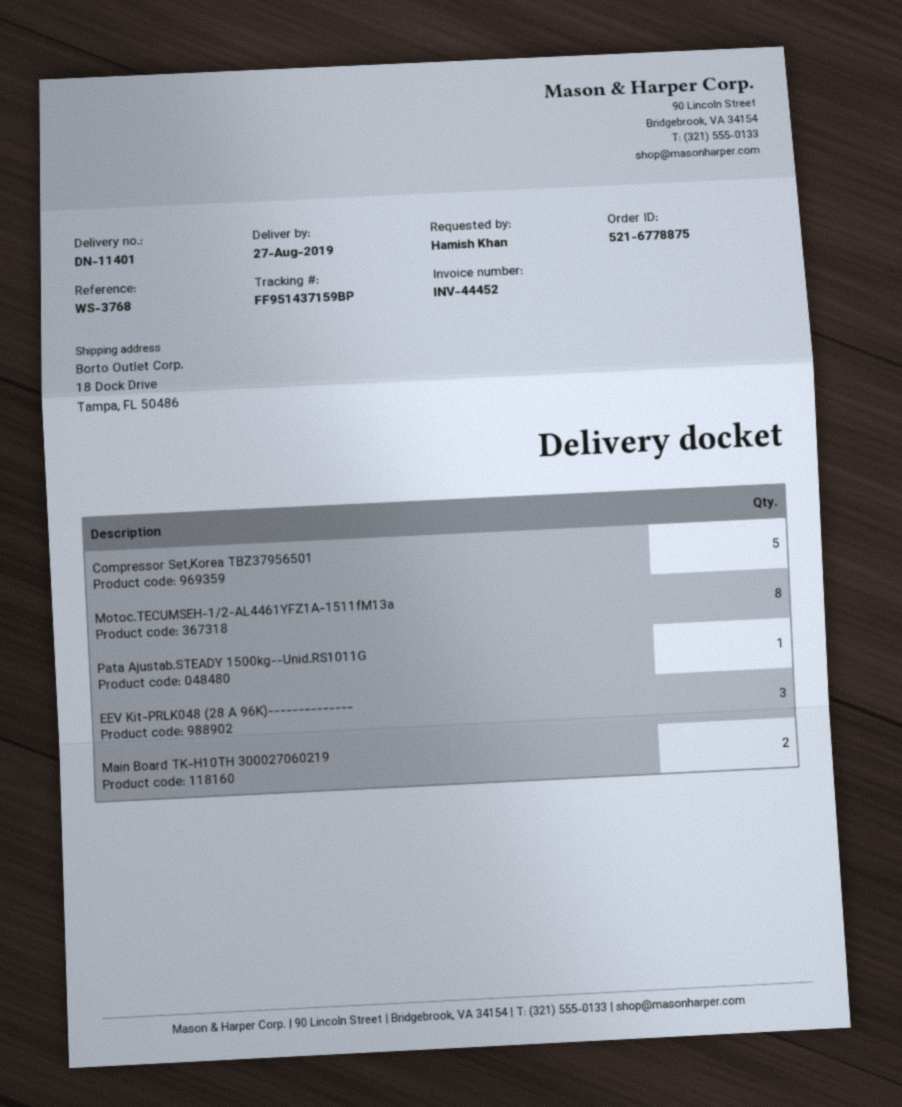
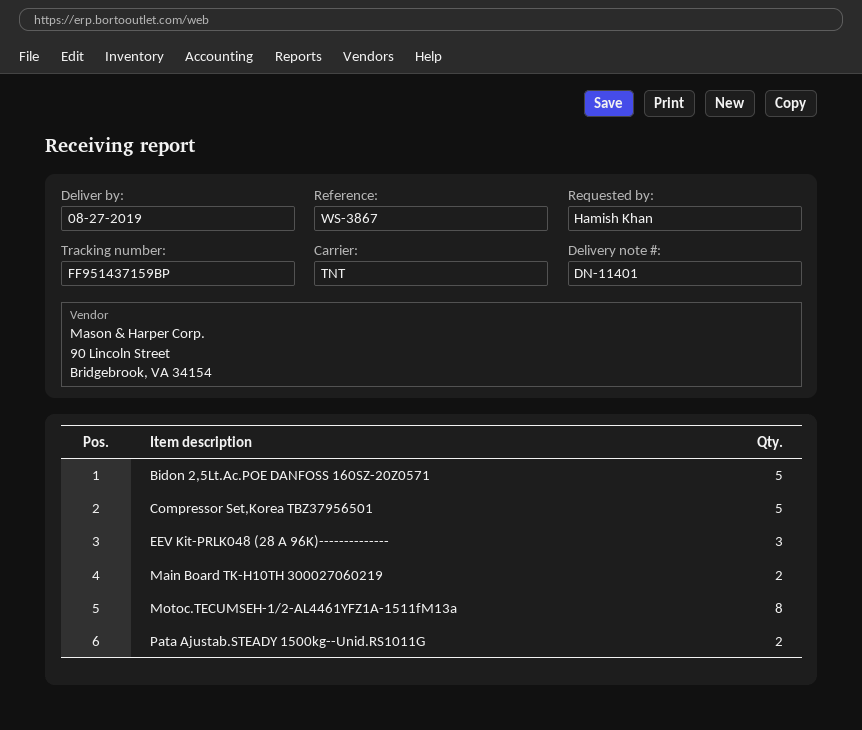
reference: WS-3768 -> WS-3867
Pata Ajustab.STEADY 1500kg--Unid.RS1011G: 1 -> 2
Bidon 2,5Lt.Ac.POE DANFOSS 160SZ-20Z0571: none -> 5

